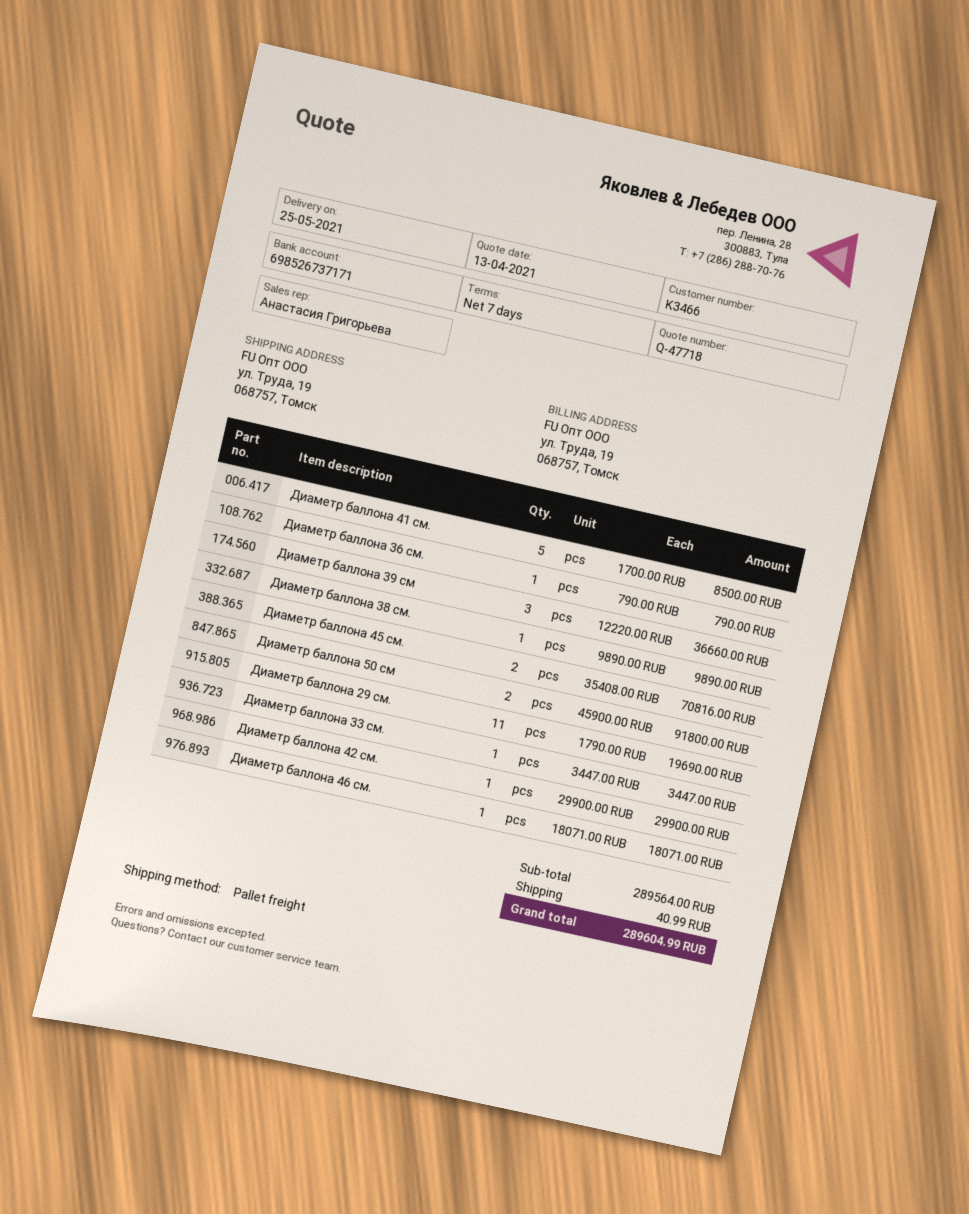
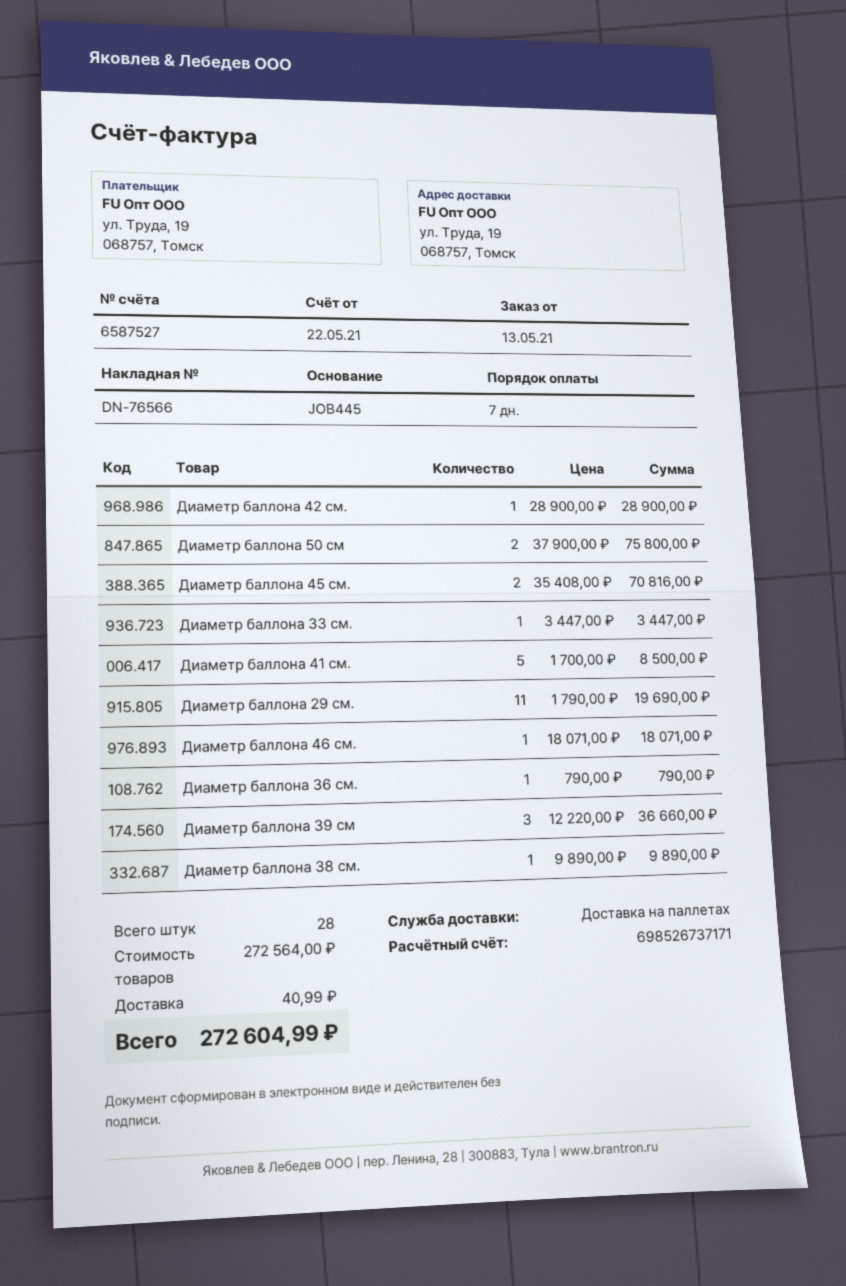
Диаметр баллона 50 см: 2 x 45900.00 = 91800.00 -> 2 x 37900.00 = 75800.00
Диаметр баллона 42 см.: 1 x 29900.00 = 29900.00 -> 1 x 28900.00 = 28900.00
subtotal: 289564.00 -> 272564.00
total: 289604.99 -> 272604.99

